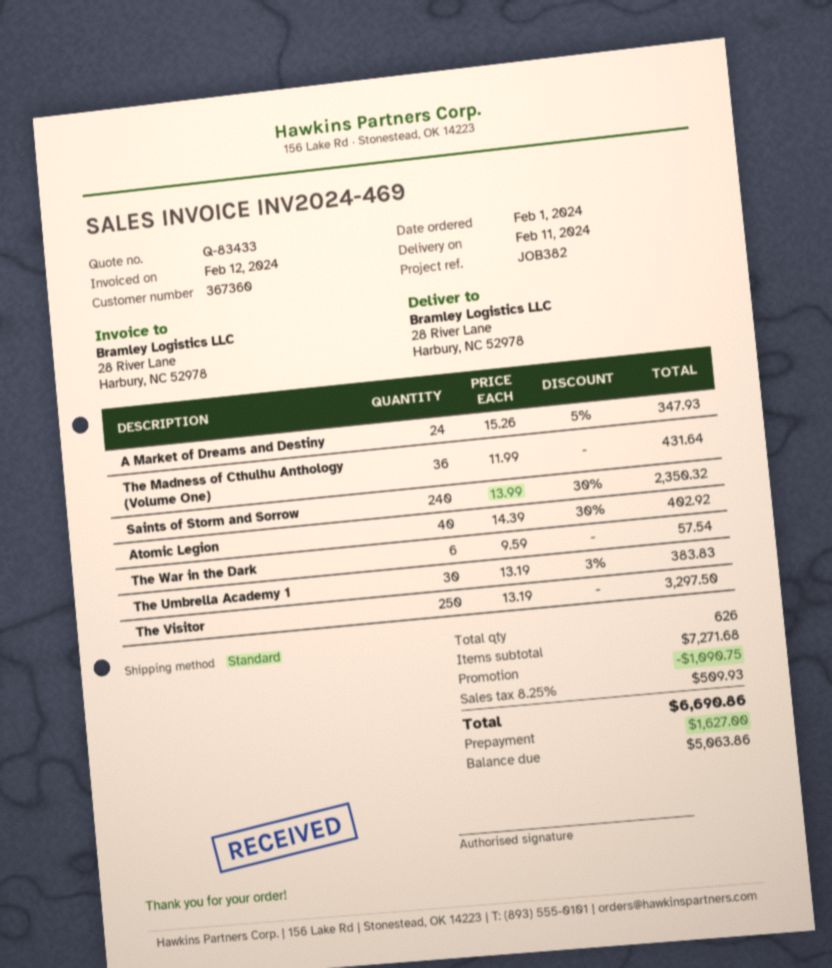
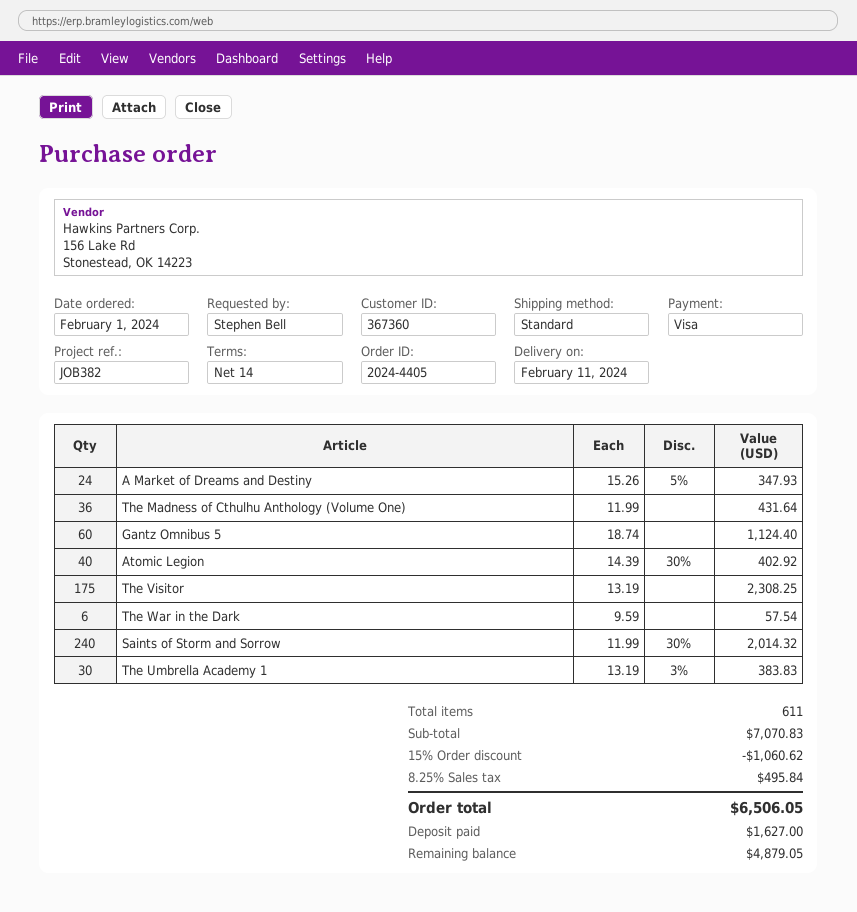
Saints of Storm and Sorrow: 240 x 13.99 - 30% = 2350.32 -> 240 x 11.99 - 30% = 2014.32
The Visitor: 250 x 13.19 = 3297.50 -> 175 x 13.19 = 2308.25
Gantz Omnibus 5: none -> 60 x 18.74 = 1124.40
total quantity: 626 -> 611
subtotal: 7271.68 -> 7070.83
discount: 1090.75 -> 1060.62
tax: 8.25% = 509.93 -> 8.25% = 495.84
total: 6690.86 -> 6506.05
balance: 5063.86 -> 4879.05

